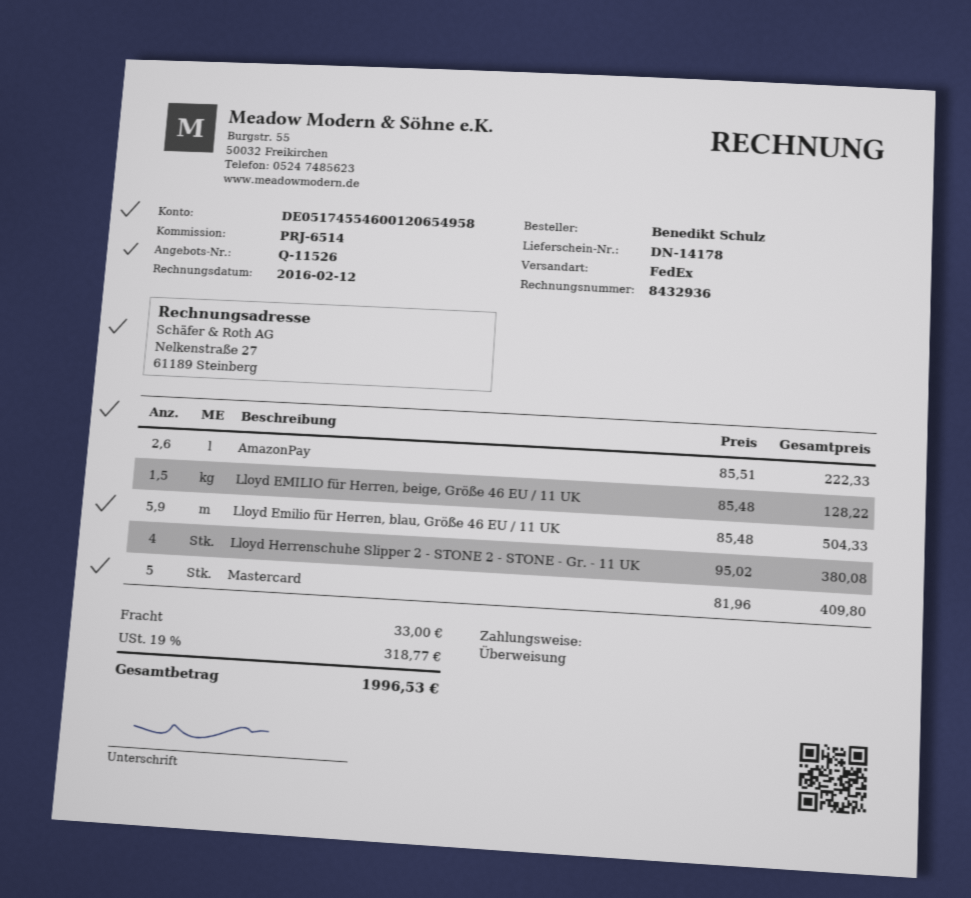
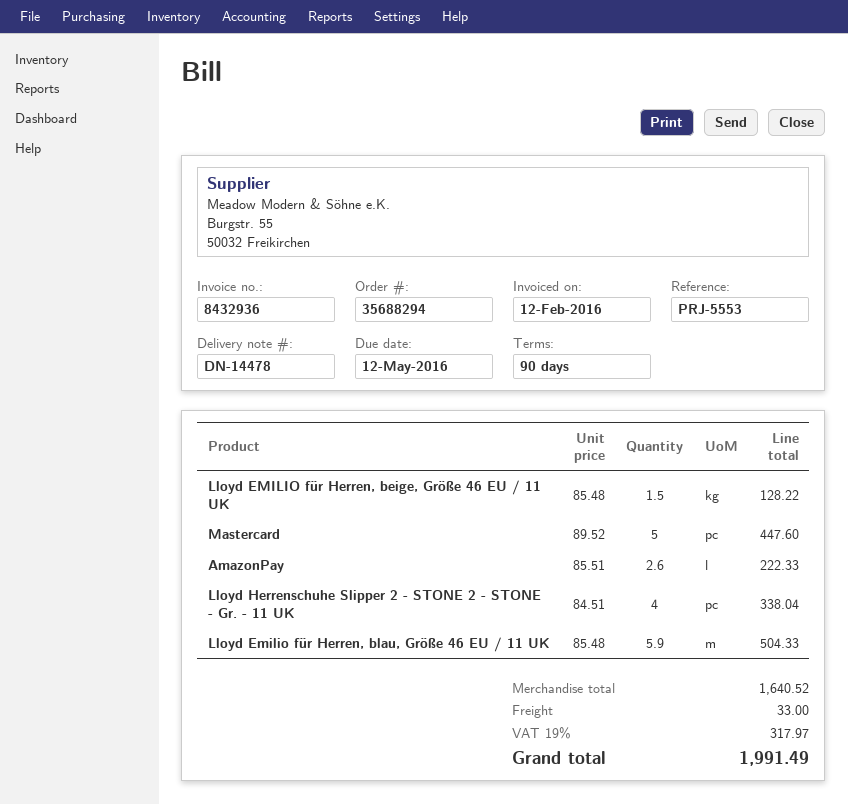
delivery note number: DN-14178 -> DN-14478
reference: PRJ-6514 -> PRJ-5553
Lloyd Herrenschuhe Slipper 2 - STONE 2 - STONE - Gr. - 11 UK: 4 x 95.02 = 380.08 -> 4 x 84.51 = 338.04
Mastercard: 5 x 81.96 = 409.80 -> 5 x 89.52 = 447.60
tax: 19% = 318.77 -> 19% = 317.97
total: 1996.53 -> 1991.49

